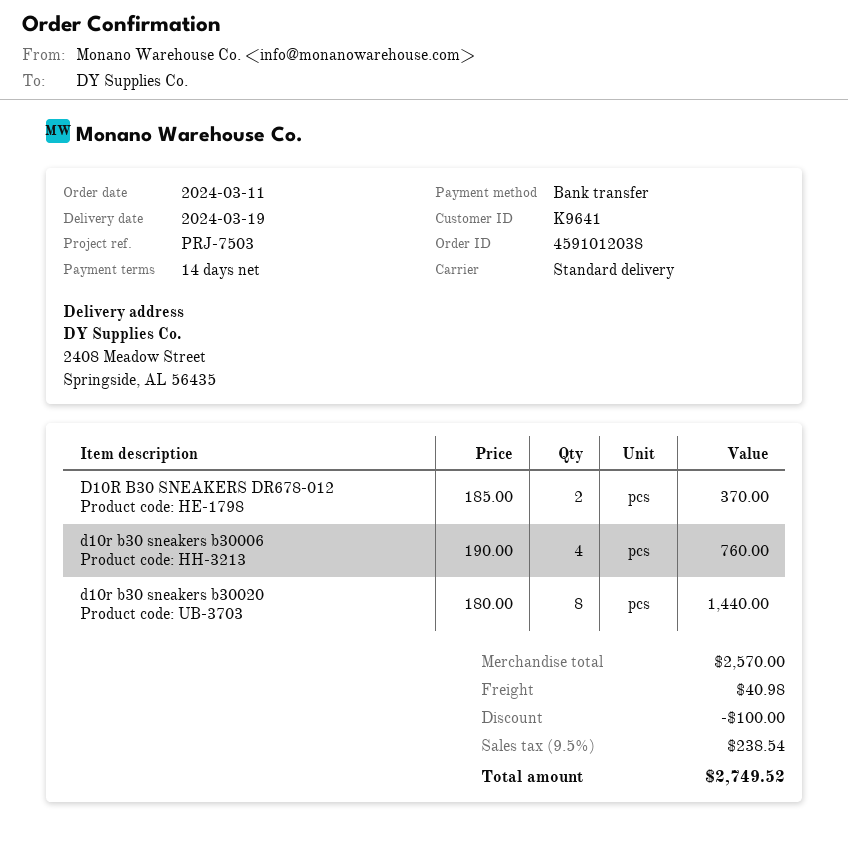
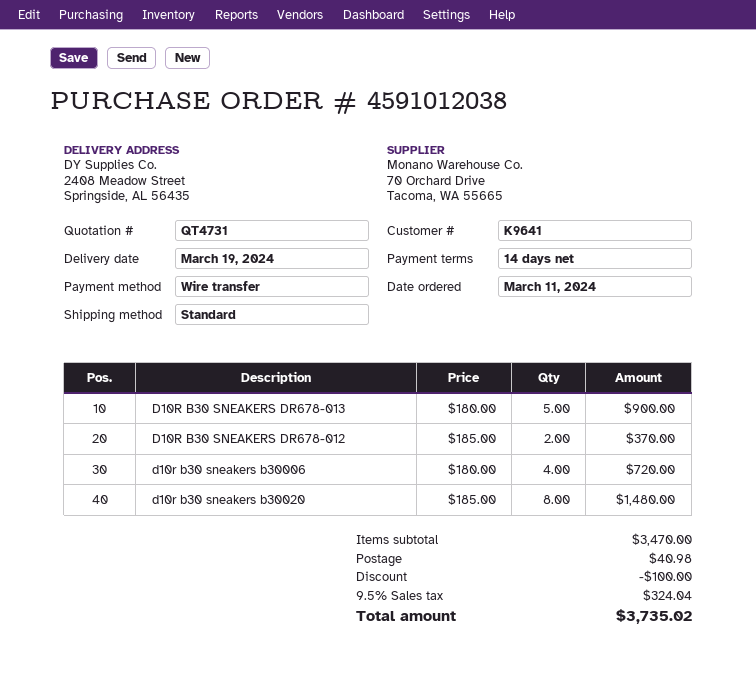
d10r b30 sneakers b30006: 4 x 190.00 = 760.00 -> 4 x 180.00 = 720.00
d10r b30 sneakers b30020: 8 x 180.00 = 1440.00 -> 8 x 185.00 = 1480.00
D10R B30 SNEAKERS DR678-013: none -> 5 x 180.00 = 900.00
subtotal: 2570.00 -> 3470.00
tax: 9.5% = 238.54 -> 9.5% = 324.04
total: 2749.52 -> 3735.02

